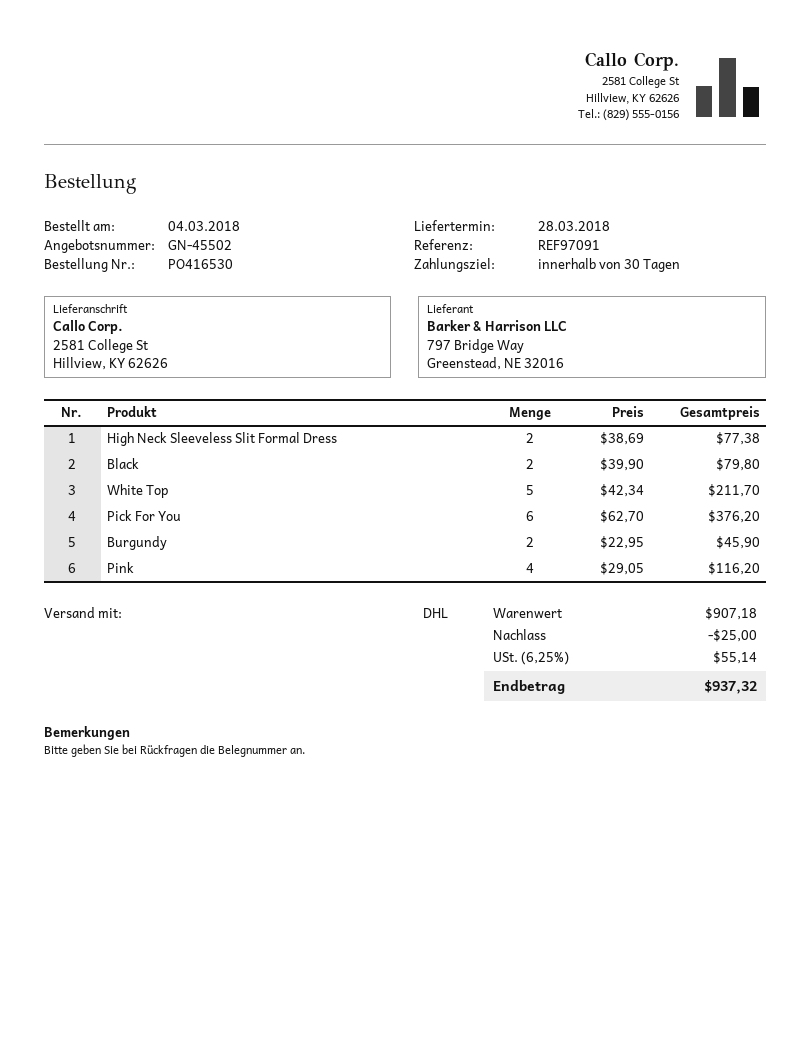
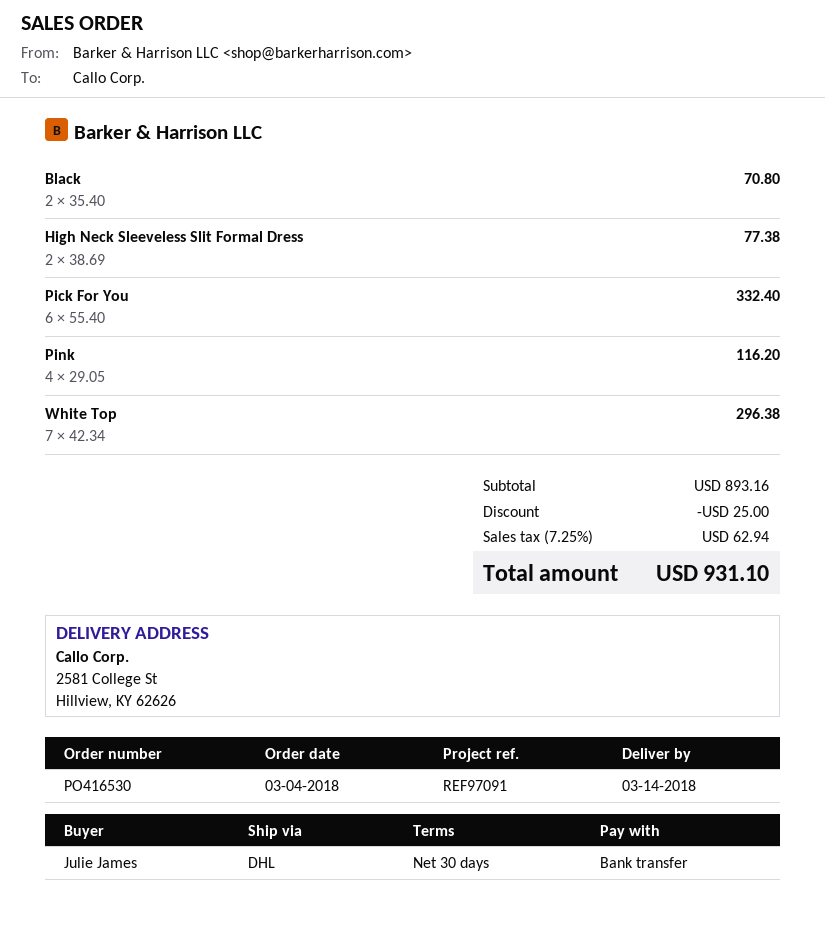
delivery date: 2018-03-28 -> 2018-03-14
Black: 2 x 39.90 = 79.80 -> 2 x 35.40 = 70.80
White Top: 5 x 42.34 = 211.70 -> 7 x 42.34 = 296.38
Pick For You: 6 x 62.70 = 376.20 -> 6 x 55.40 = 332.40
Burgundy: 2 x 22.95 = 45.90 -> none
subtotal: 907.18 -> 893.16
tax: 6.25% = 55.14 -> 7.25% = 62.94
total: 937.32 -> 931.10

